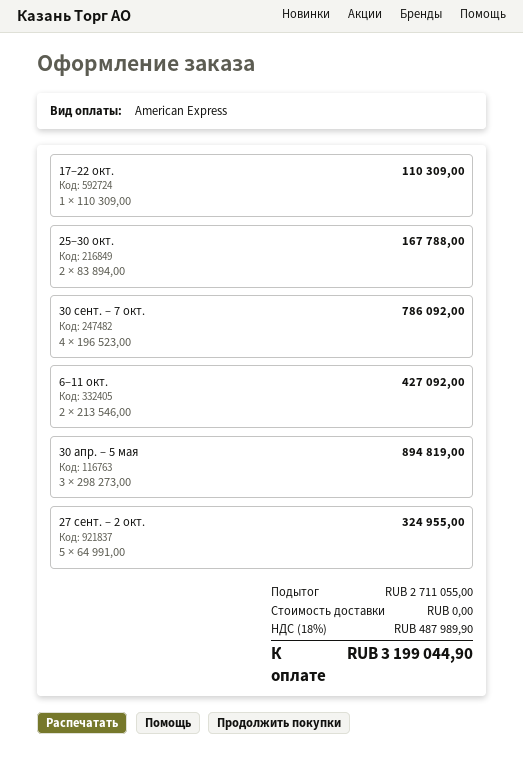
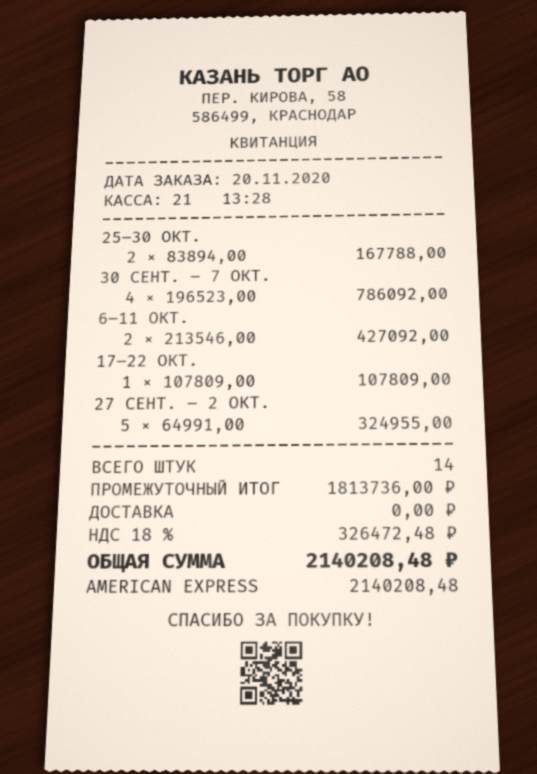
17–22 окт.: 1 x 110309.00 = 110309.00 -> 1 x 107809.00 = 107809.00
30 апр. – 5 мая: 3 x 298273.00 = 894819.00 -> none
subtotal: 2711055.00 -> 1813736.00
tax: 18% = 487989.90 -> 18% = 326472.48
total: 3199044.90 -> 2140208.48

